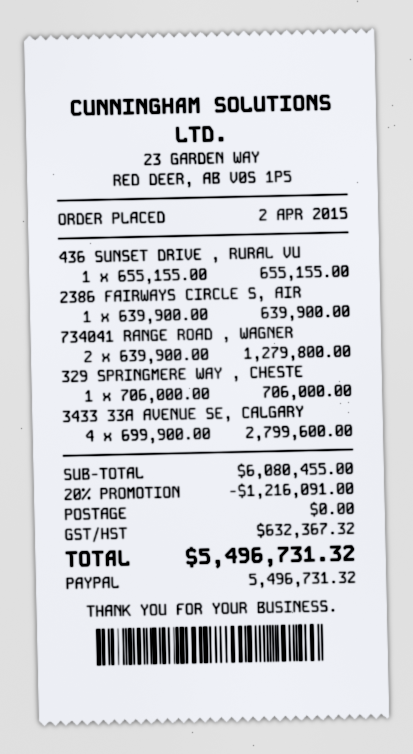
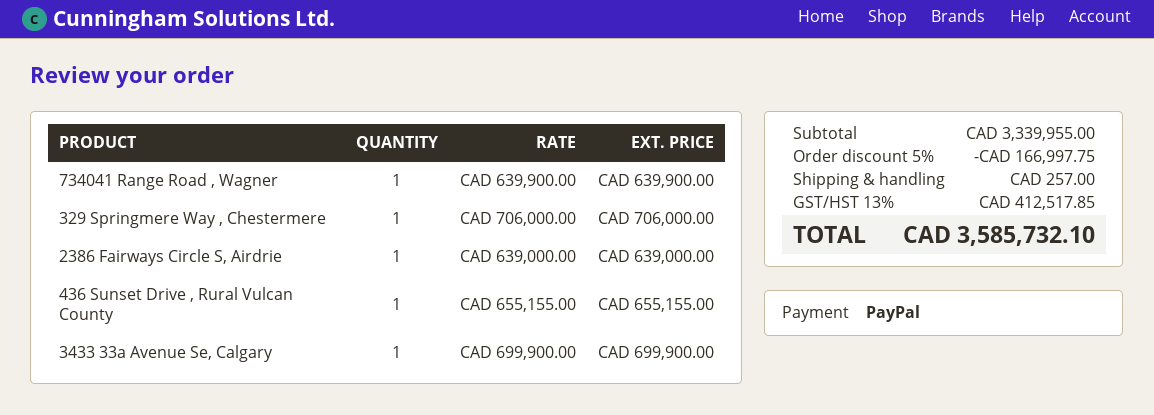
2386 FAIRWAYS CIRCLE S, AIR: 1 x 639900.00 = 639900.00 -> 1 x 639000.00 = 639000.00
734041 RANGE ROAD , WAGNER: 2 x 639900.00 = 1279800.00 -> 1 x 639900.00 = 639900.00
3433 33A AVENUE SE, CALGARY: 4 x 699900.00 = 2799600.00 -> 1 x 699900.00 = 699900.00
subtotal: 6080455.00 -> 3339955.00
discount: 20% = 1216091.00 -> 5% = 166997.75
shipping: 0.00 -> 257.00
tax: 632367.32 -> 412517.85
total: 5496731.32 -> 3585732.10

